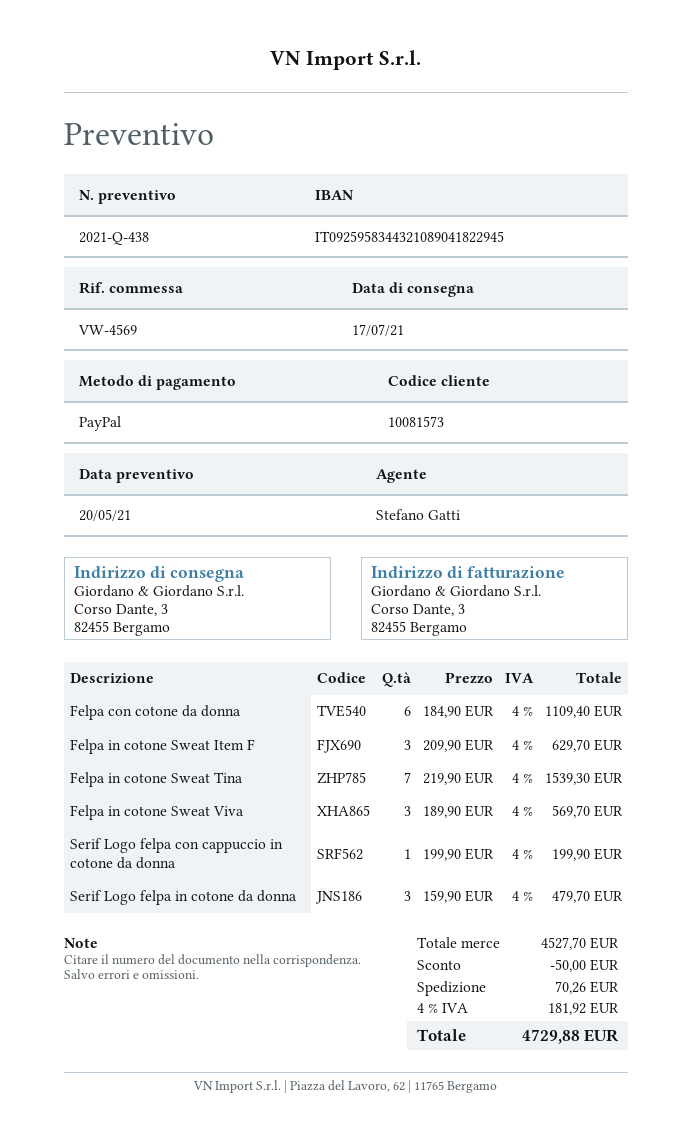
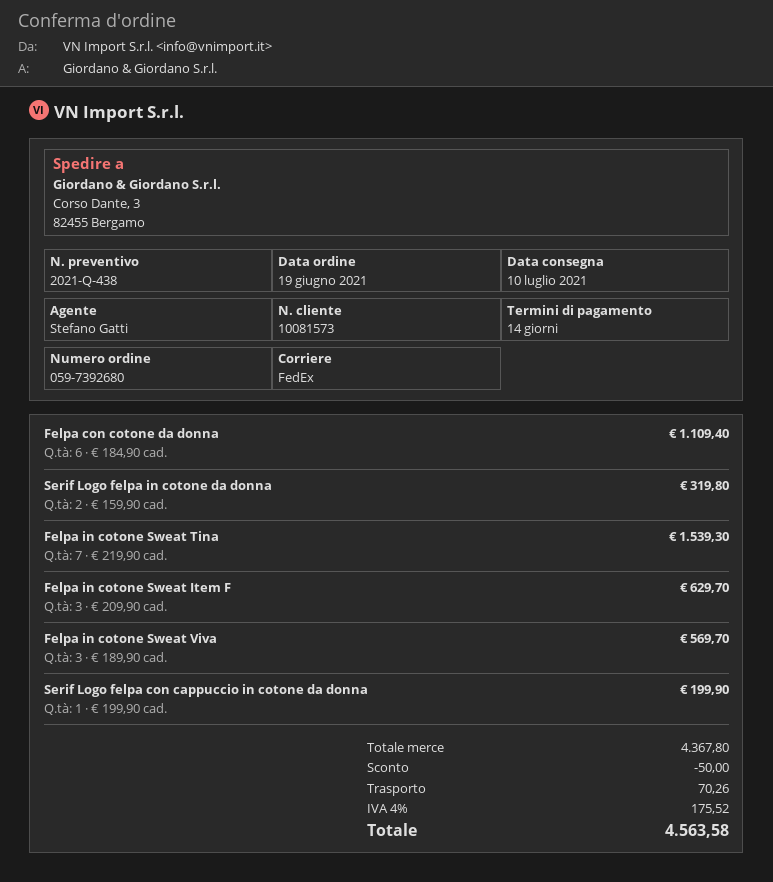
delivery date: 2021-07-17 -> 2021-07-10
Serif Logo felpa in cotone da donna: 3 x 159.90 = 479.70 -> 2 x 159.90 = 319.80
subtotal: 4527.70 -> 4367.80
tax: 4% = 181.92 -> 4% = 175.52
total: 4729.88 -> 4563.58

